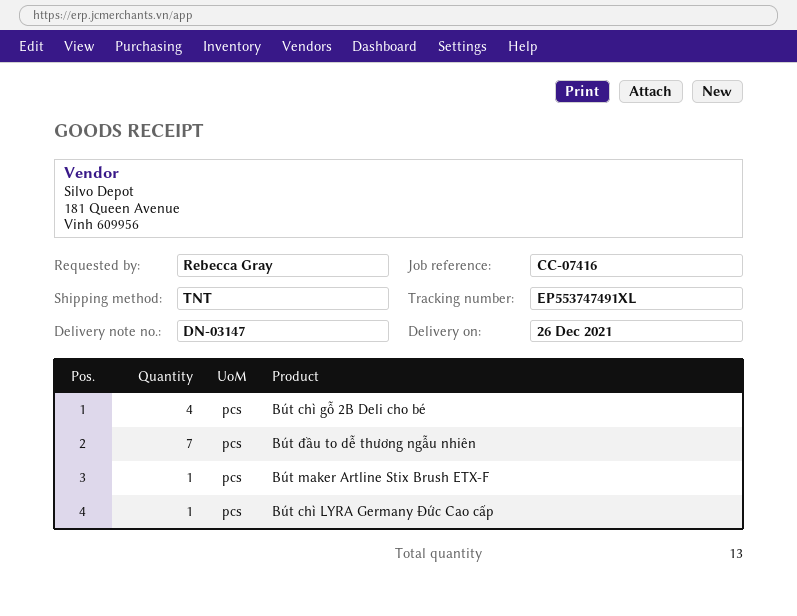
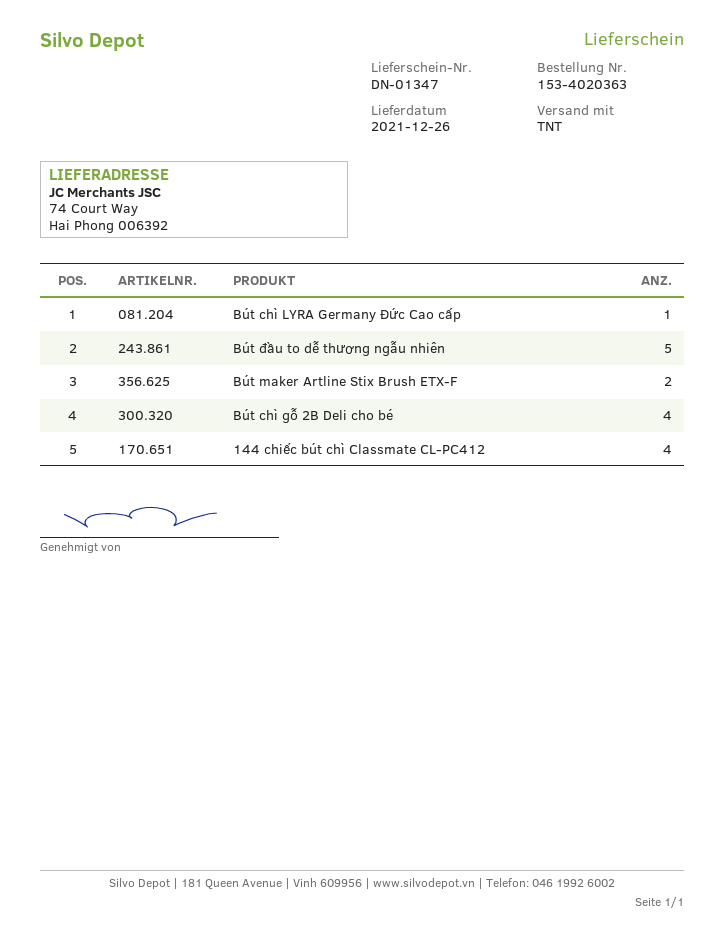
delivery note number: DN-03147 -> DN-01347
Bút đầu to dễ thương ngẫu nhiên: 7 -> 5
Bút maker Artline Stix Brush ETX-F: 1 -> 2
144 chiếc bút chì Classmate CL-PC412: none -> 4

